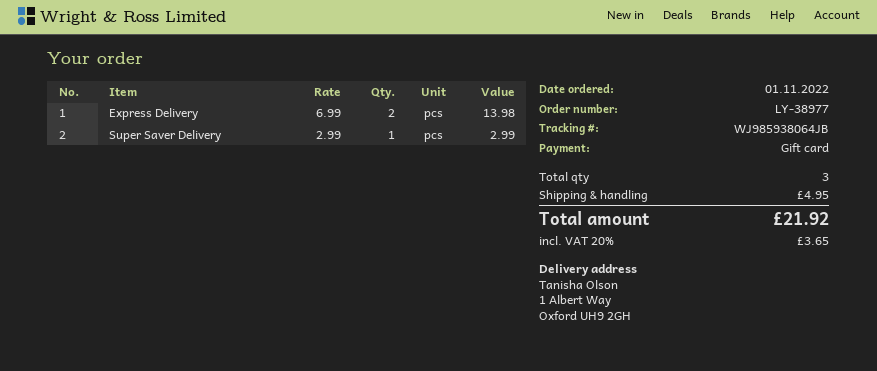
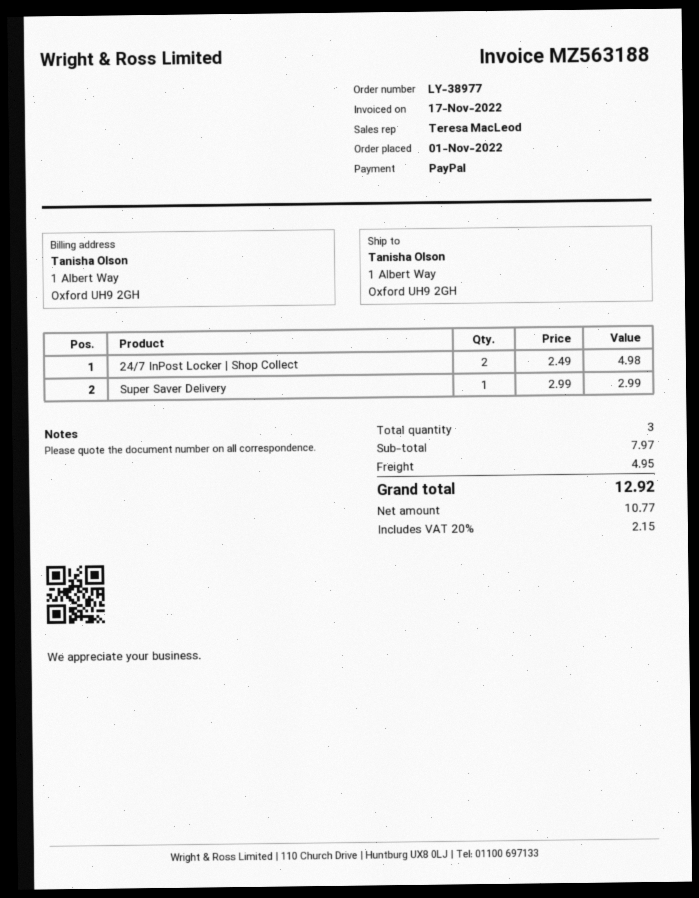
payment method: gift card -> PayPal
Express Delivery: 2 x 6.99 = 13.98 -> none
24/7 InPost Locker | Shop Collect: none -> 2 x 2.49 = 4.98
tax: 20% = 3.65 -> 20% = 2.15
total: 21.92 -> 12.92

